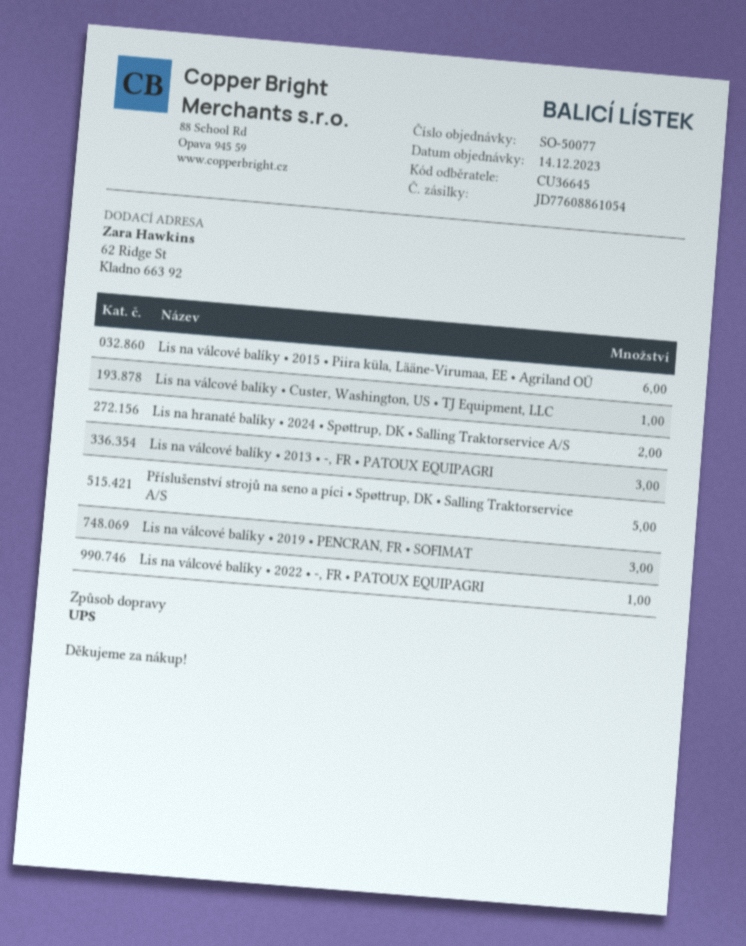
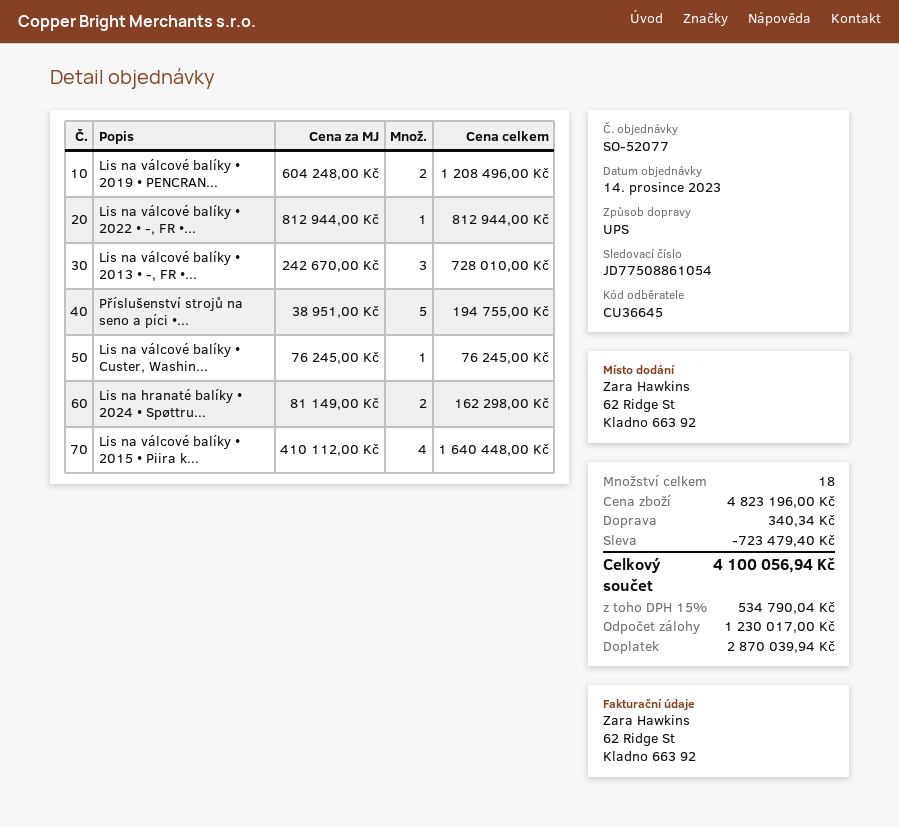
order number: SO-50077 -> SO-52077
tracking number: JD77608861054 -> JD77508861054
Lis na válcové balíky • 2015 • Piira küla, Lääne-Virumaa, EE • Agriland OÜ: 6 -> 4
Lis na válcové balíky • 2019 • PENCRAN, FR • SOFIMAT: 3 -> 2

